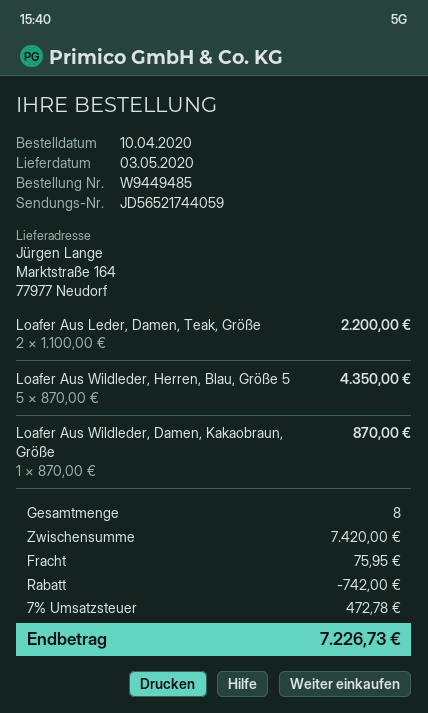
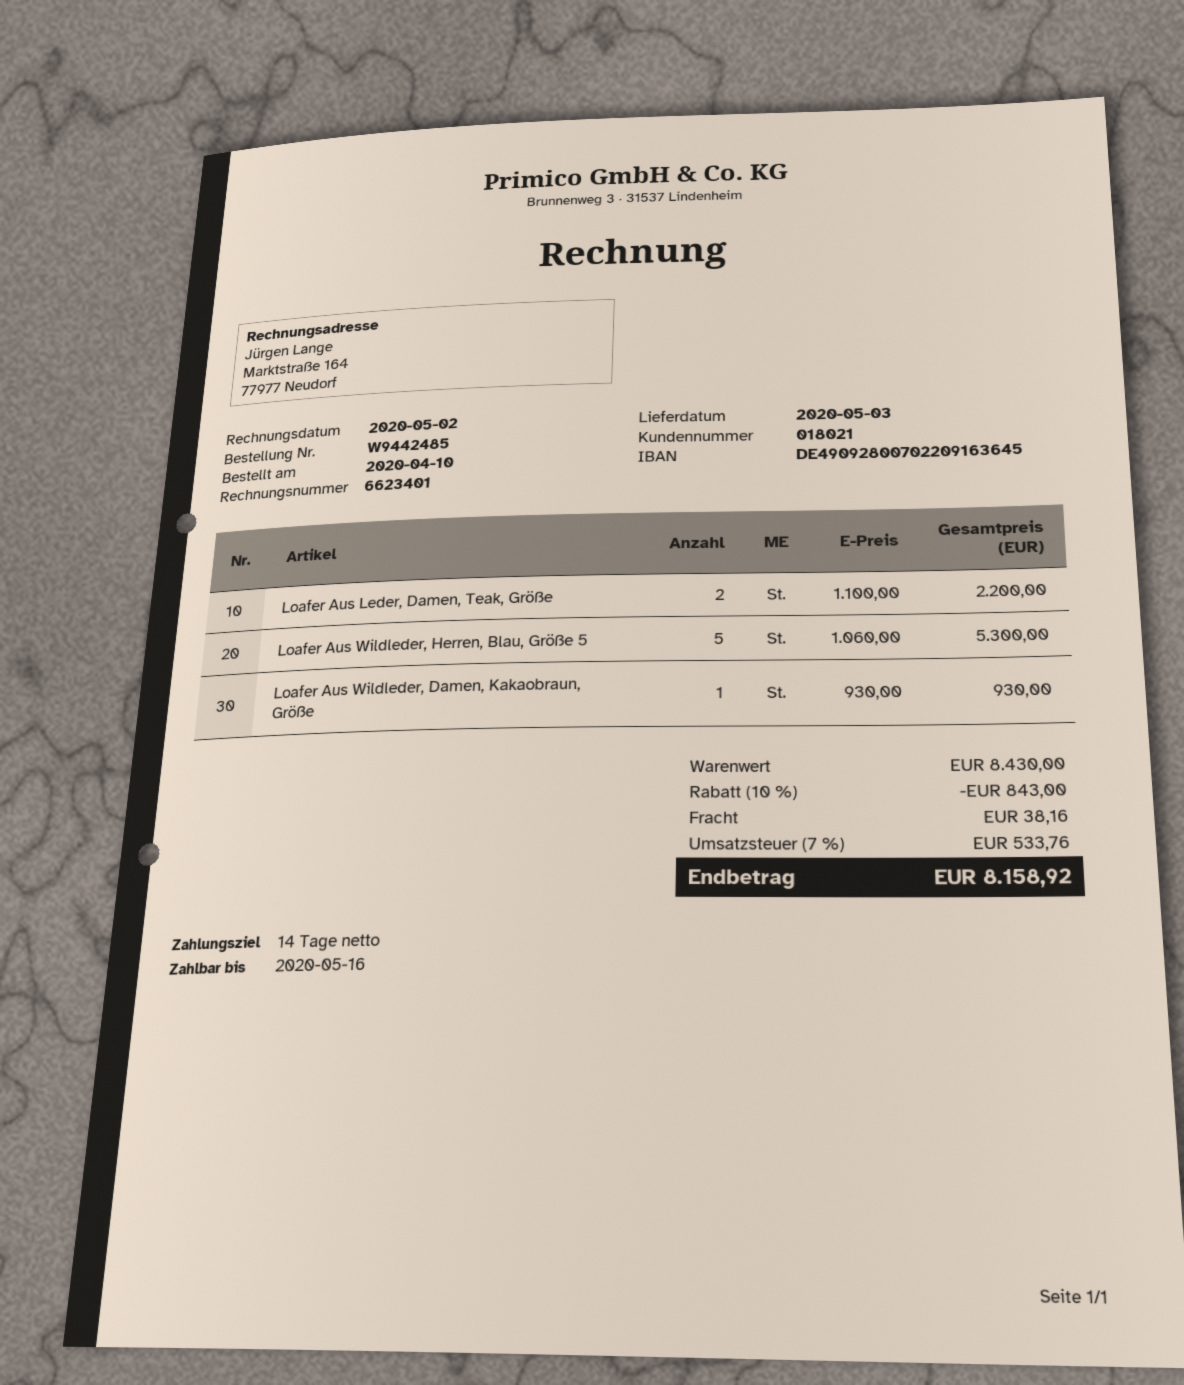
order number: W9449485 -> W9442485
Loafer Aus Wildleder, Herren, Blau, Größe 5: 5 x 870.00 = 4350.00 -> 5 x 1060.00 = 5300.00
Loafer Aus Wildleder, Damen, Kakaobraun, Größe: 1 x 870.00 = 870.00 -> 1 x 930.00 = 930.00
subtotal: 7420.00 -> 8430.00
discount: 742.00 -> 843.00
shipping: 75.95 -> 38.16
tax: 7% = 472.78 -> 7% = 533.76
total: 7226.73 -> 8158.92

